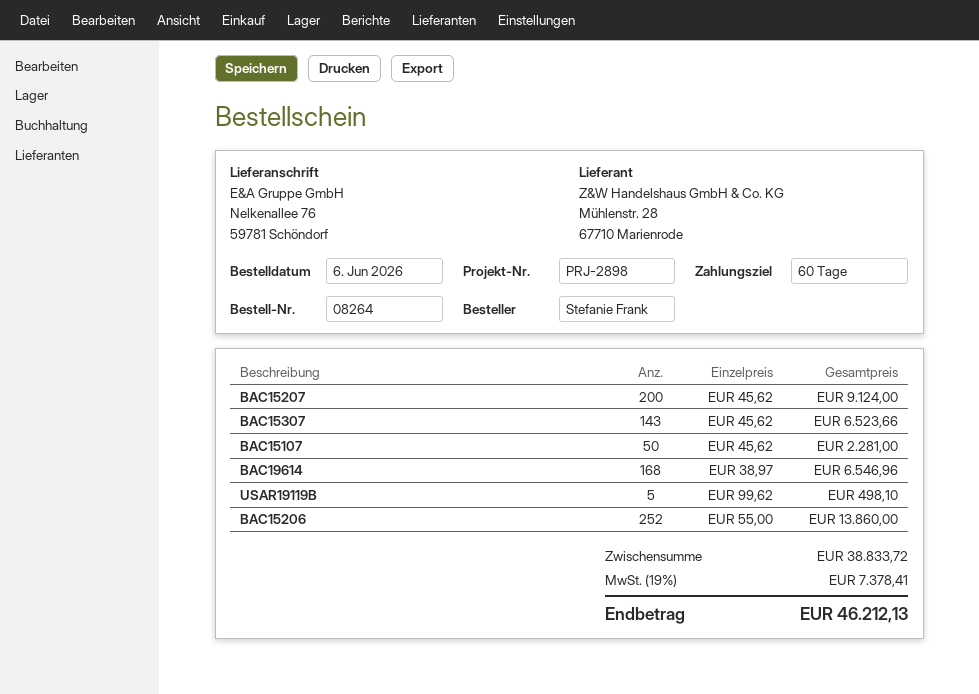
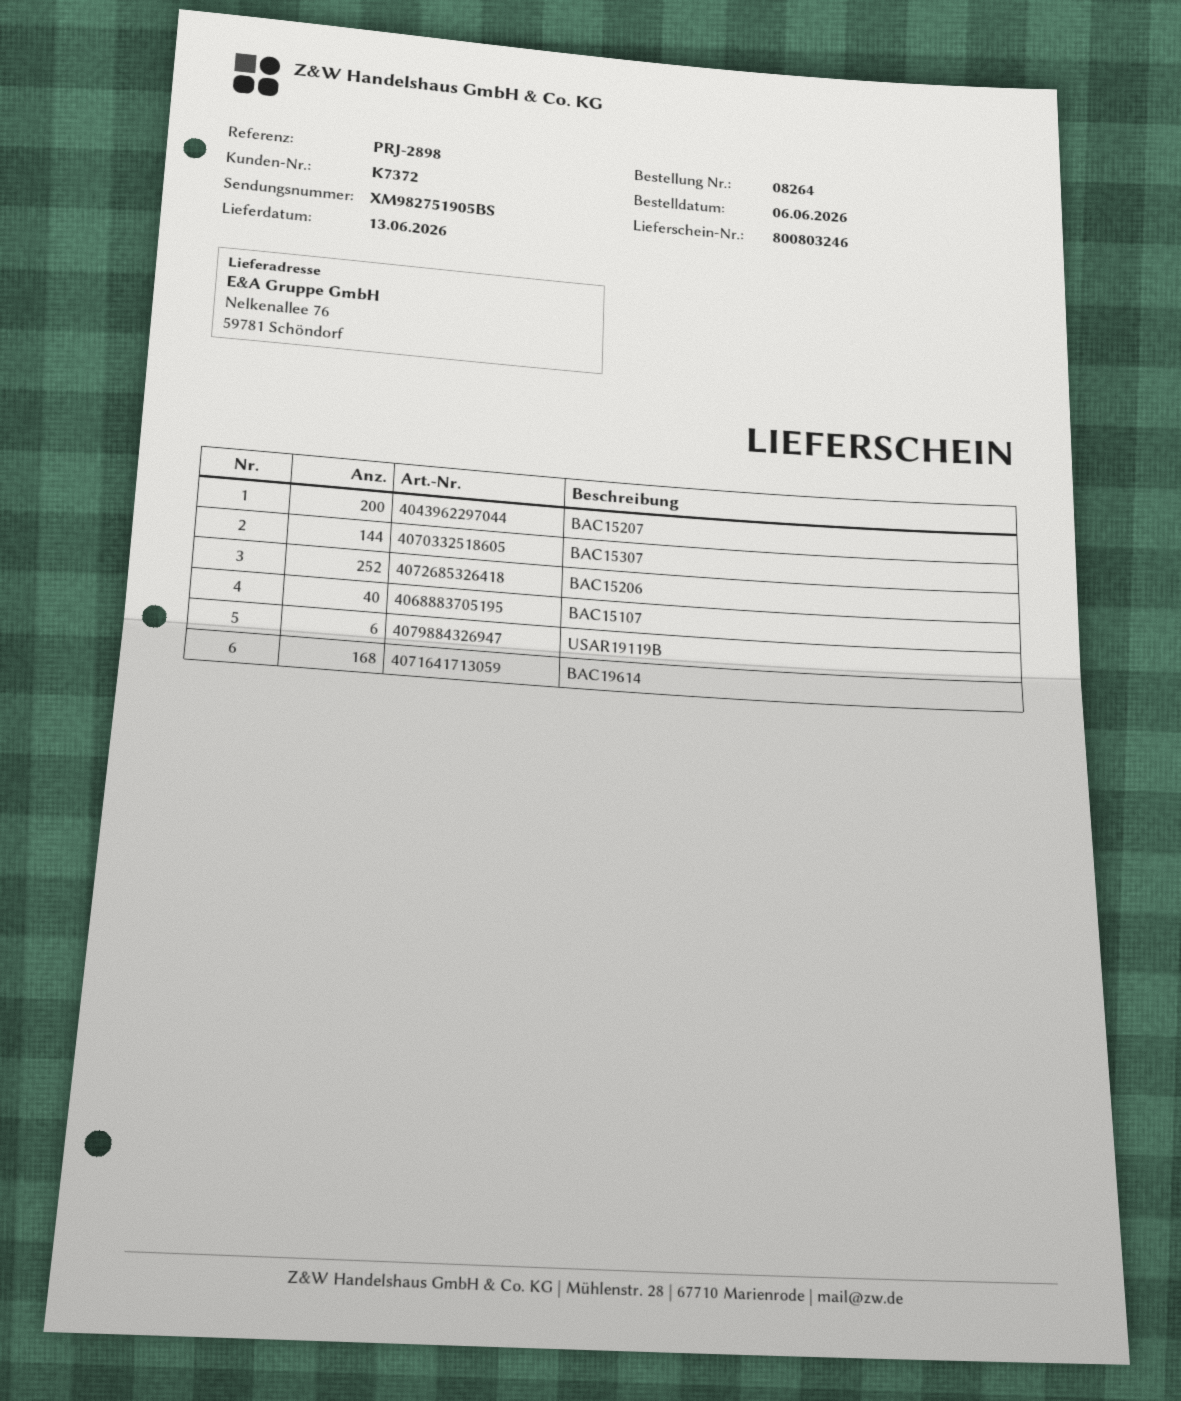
BAC15307: 143 -> 144
BAC15107: 50 -> 40
USAR19119B: 5 -> 6

